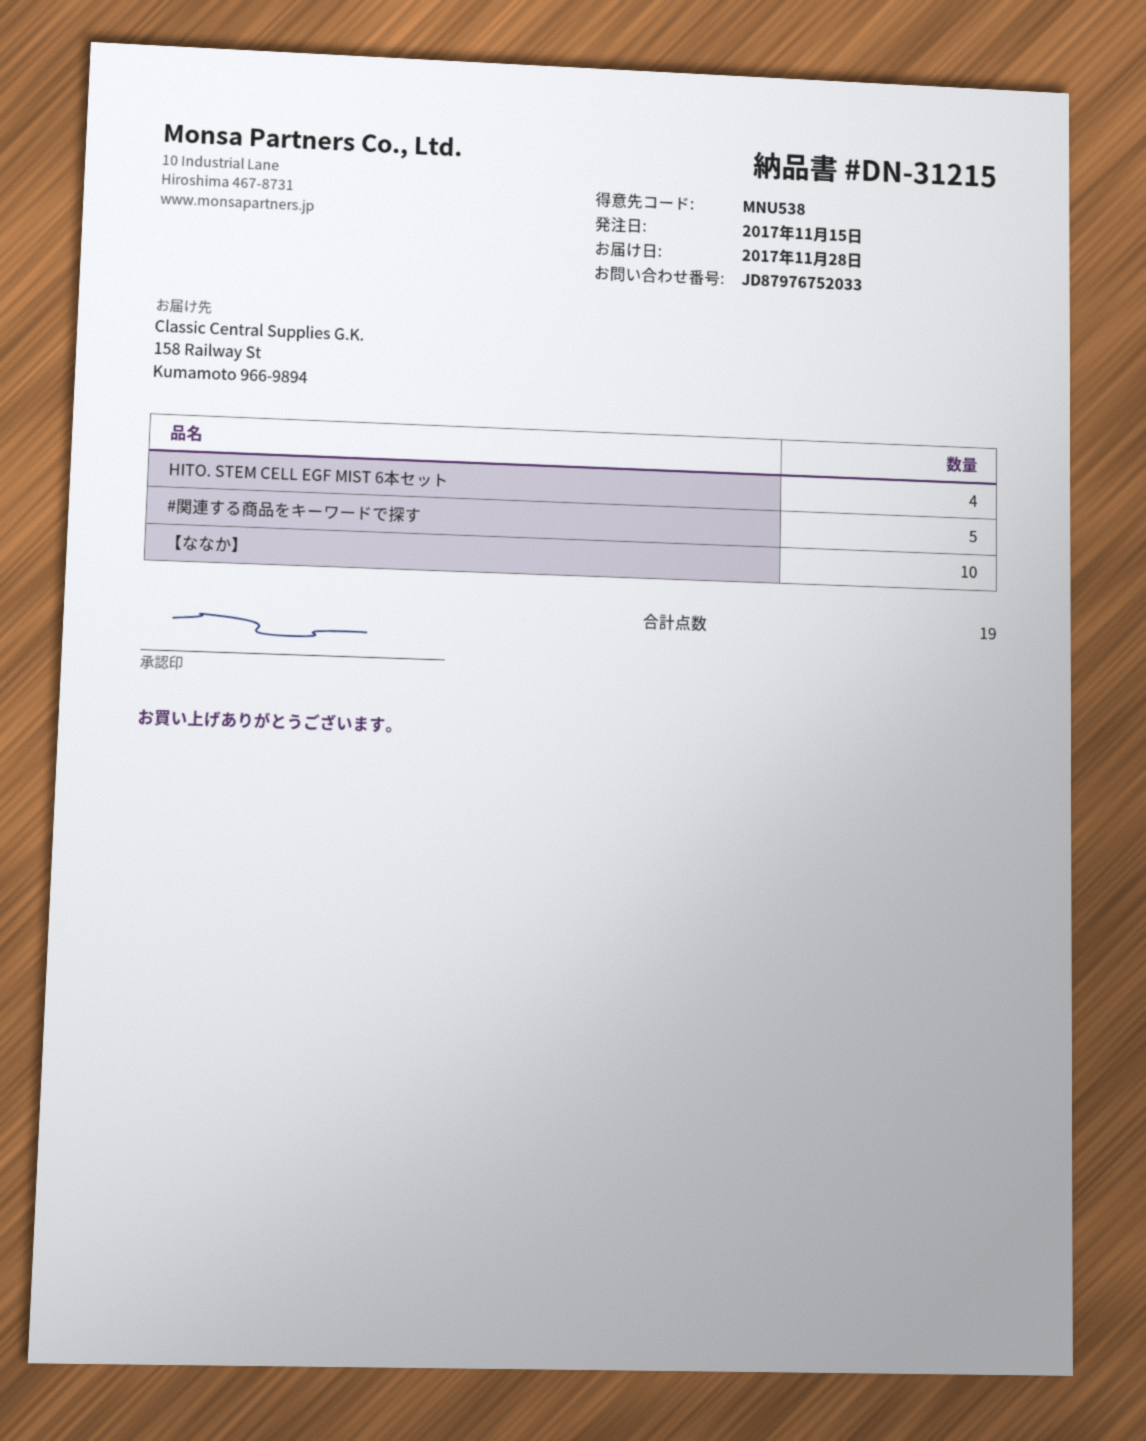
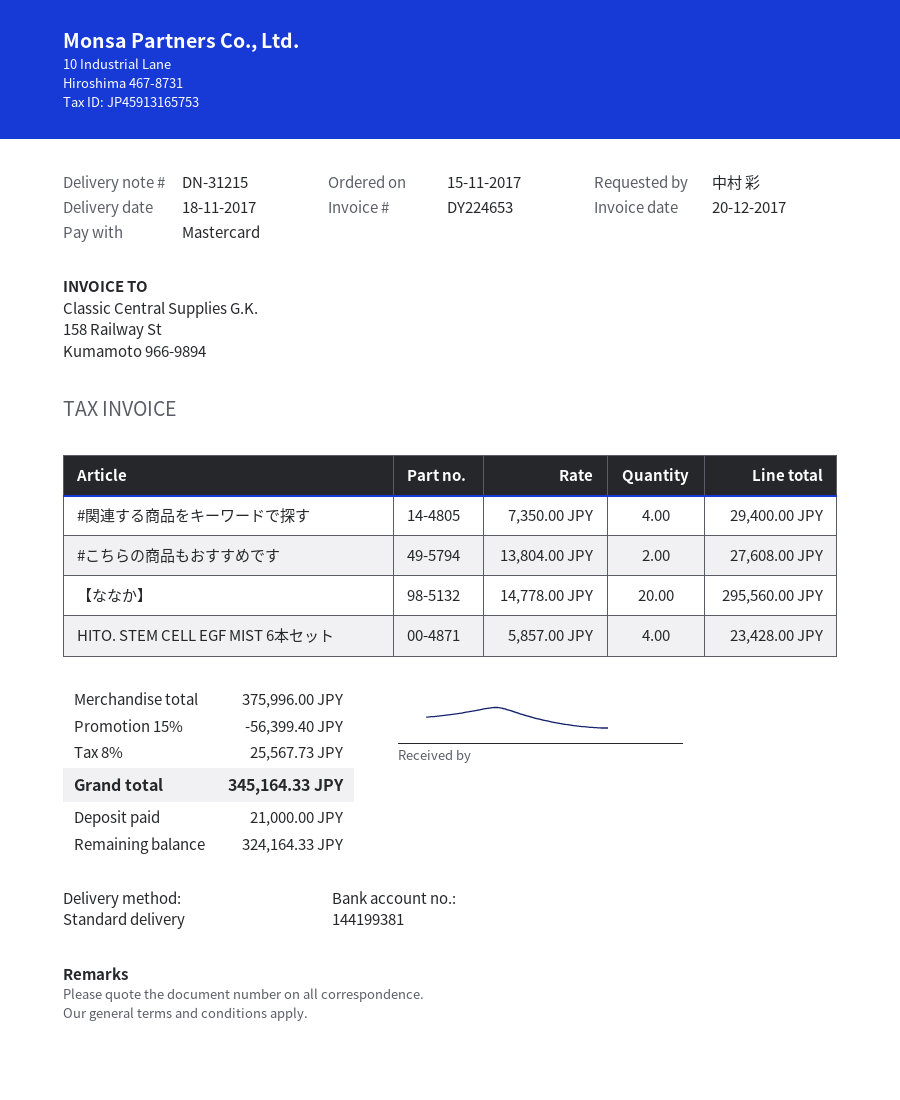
delivery date: 2017-11-28 -> 2017-11-18
#関連する商品をキーワードで探す: 5 -> 4
【ななか】: 10 -> 20
#こちらの商品もおすすめです: none -> 2

